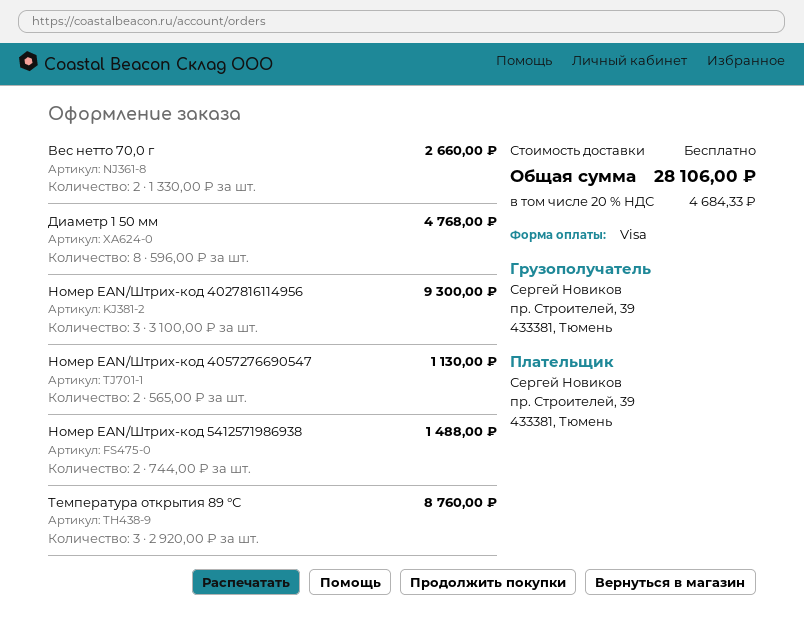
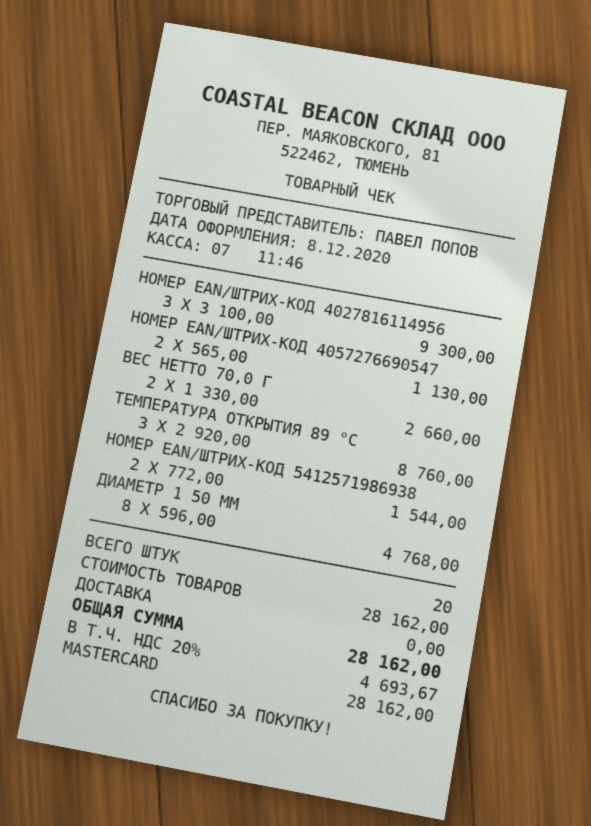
payment method: Visa -> Mastercard
Номер EAN/Штрих-код 5412571986938: 2 x 744.00 = 1488.00 -> 2 x 772.00 = 1544.00
tax: 20% = 4684.33 -> 20% = 4693.67
total: 28106.00 -> 28162.00

